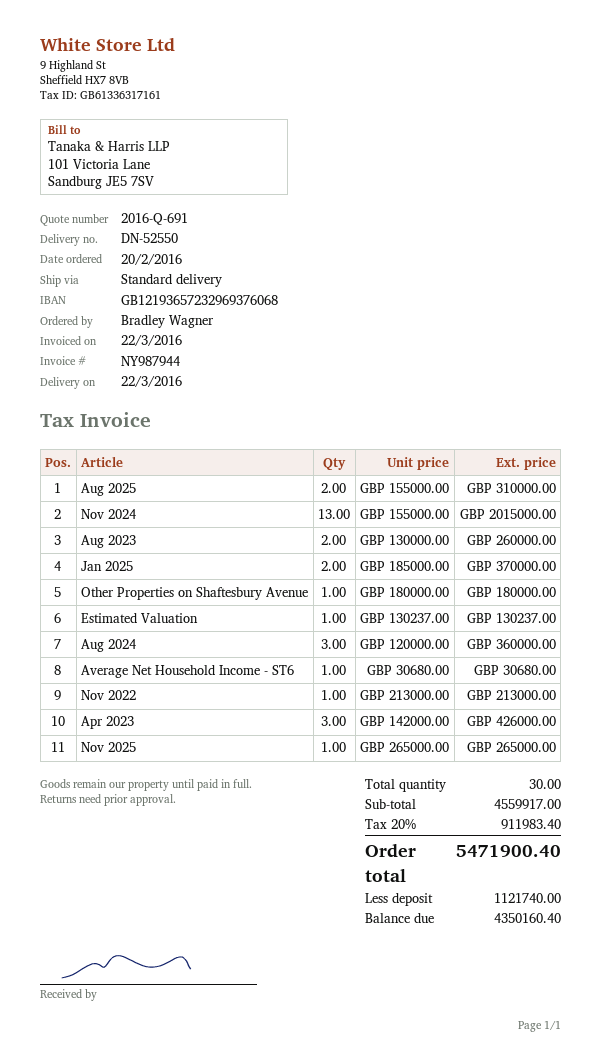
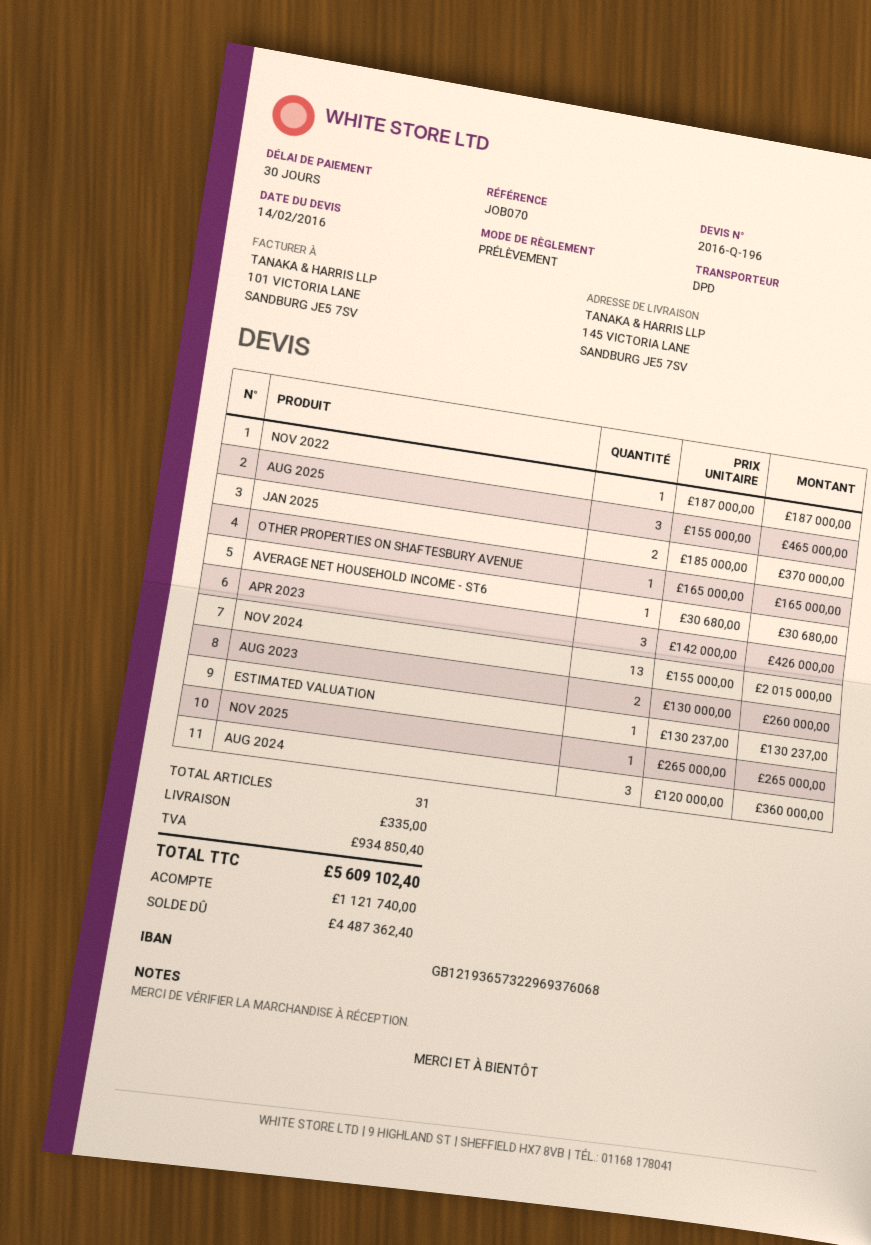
quote number: 2016-Q-691 -> 2016-Q-196
bank account: GB12193657232969376068 -> GB12193657322969376068
shipping method: standard -> DPD
Aug 2025: 2 x 155000.00 = 310000.00 -> 3 x 155000.00 = 465000.00
Other Properties on Shaftesbury Avenue: 1 x 180000.00 = 180000.00 -> 1 x 165000.00 = 165000.00
Nov 2022: 1 x 213000.00 = 213000.00 -> 1 x 187000.00 = 187000.00
total quantity: 30 -> 31
shipping: none -> 335.00
tax: 911983.40 -> 934850.40
total: 5471900.40 -> 5609102.40
balance: 4350160.40 -> 4487362.40

